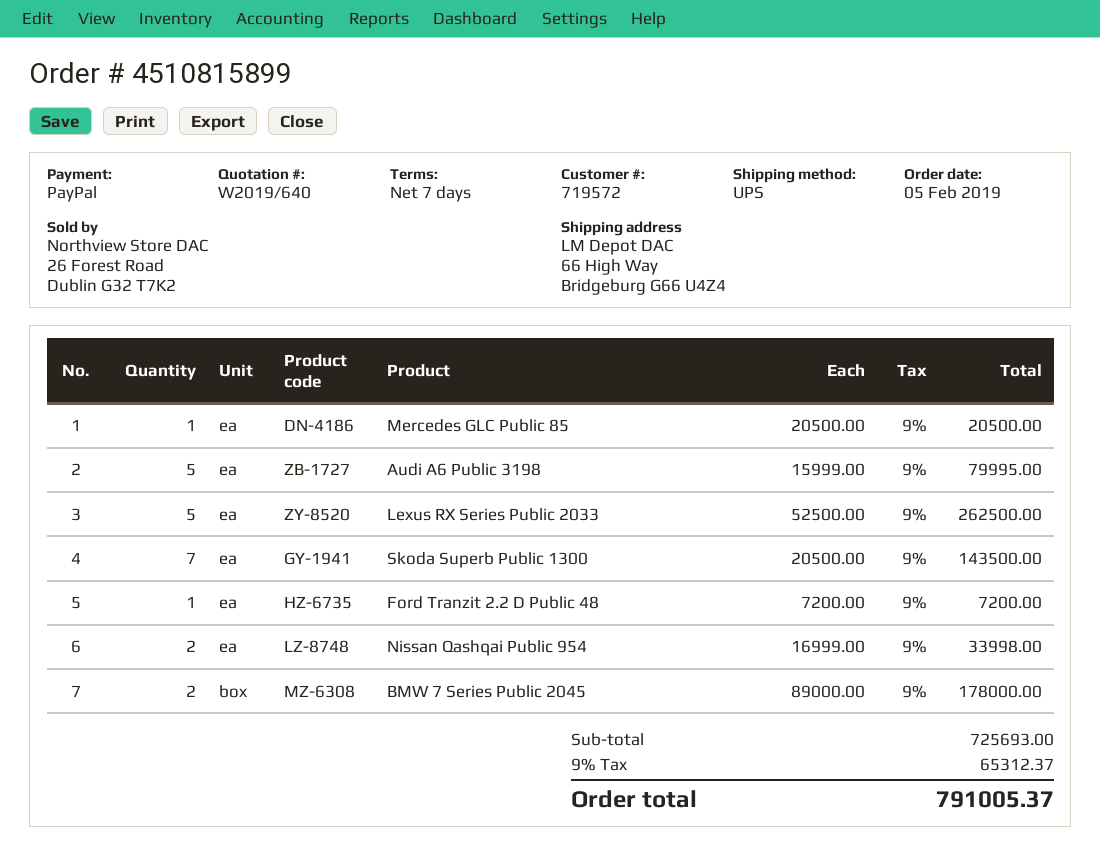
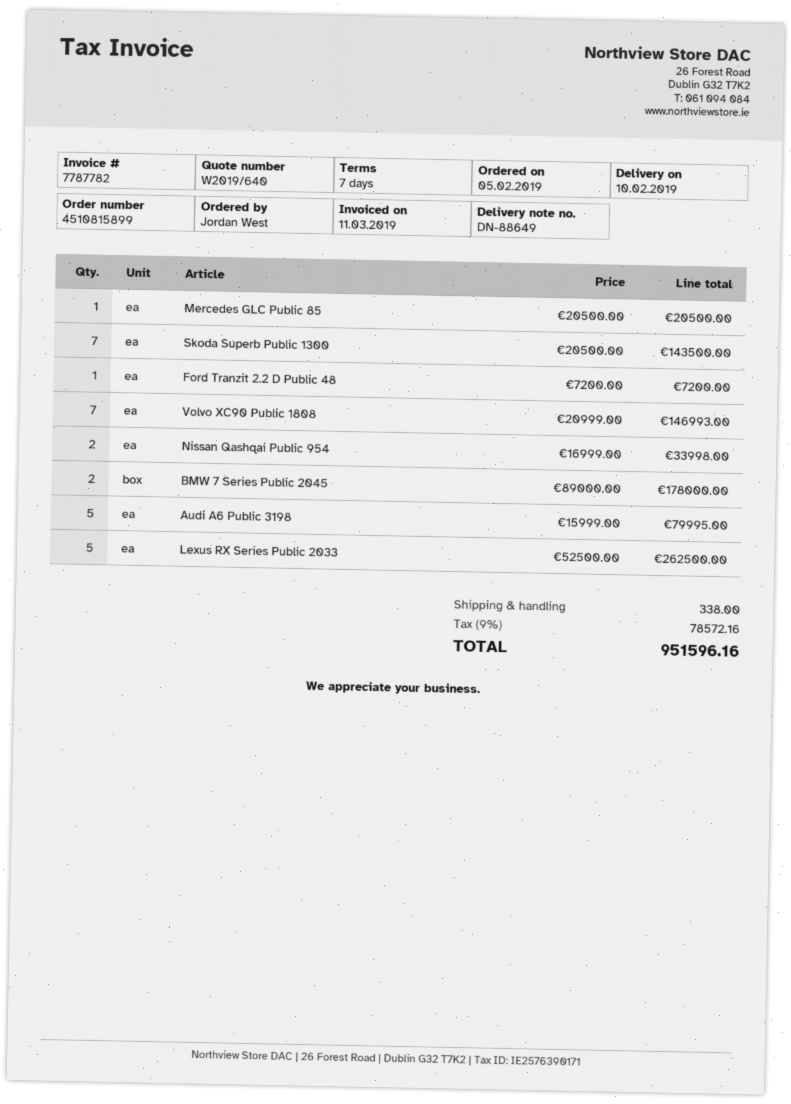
Volvo XC90 Public 1808: none -> 7 x 20999.00 = 146993.00
shipping: none -> 338.00
tax: 9% = 65312.37 -> 9% = 78572.16
total: 791005.37 -> 951596.16

